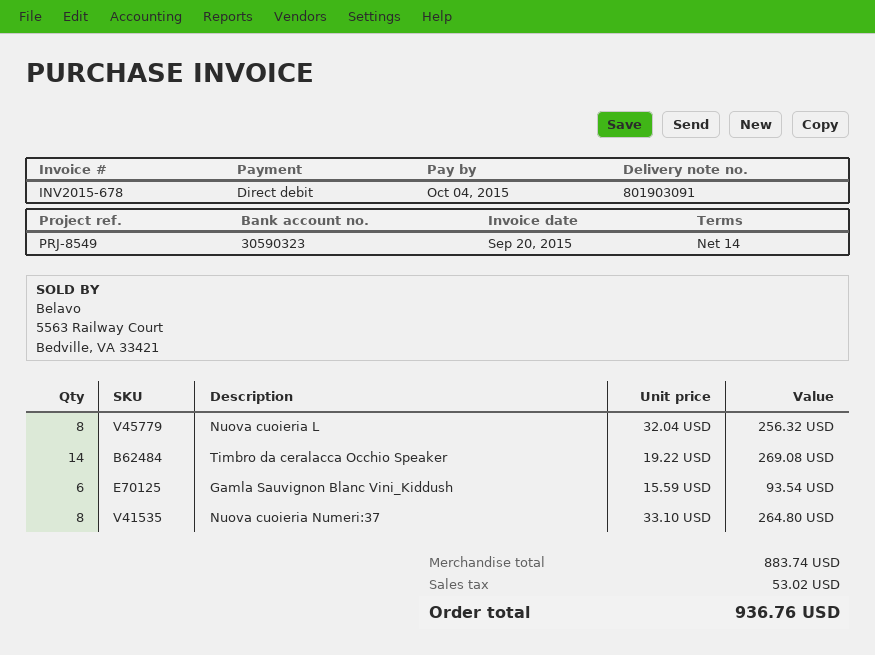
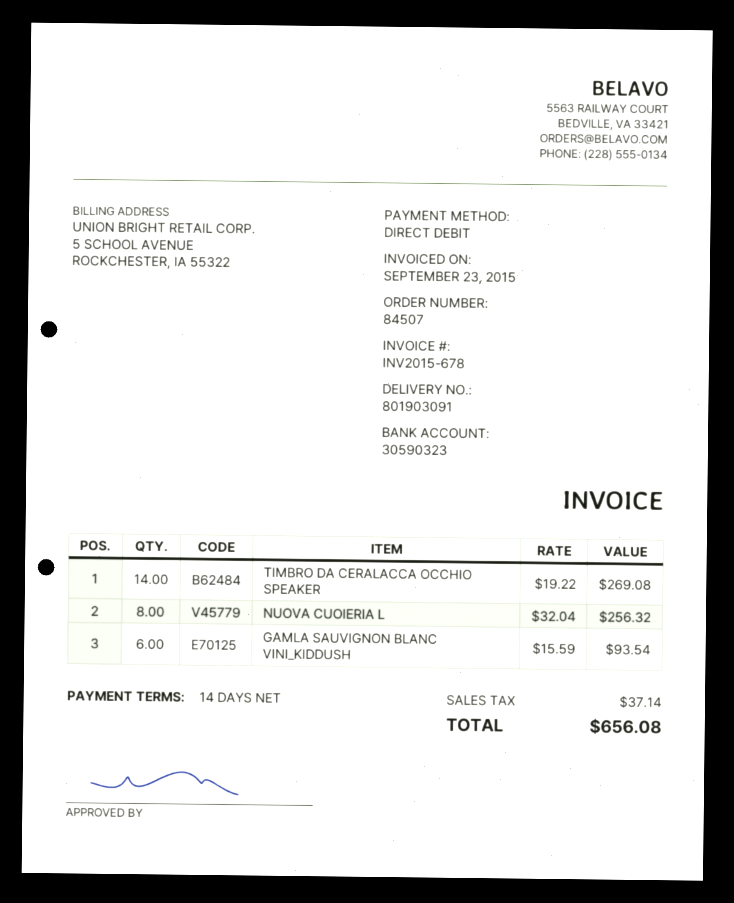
invoice date: 2015-09-20 -> 2015-09-23
Nuova cuoieria Numeri:37: 8 x 33.10 = 264.80 -> none
tax: 53.02 -> 37.14
total: 936.76 -> 656.08

